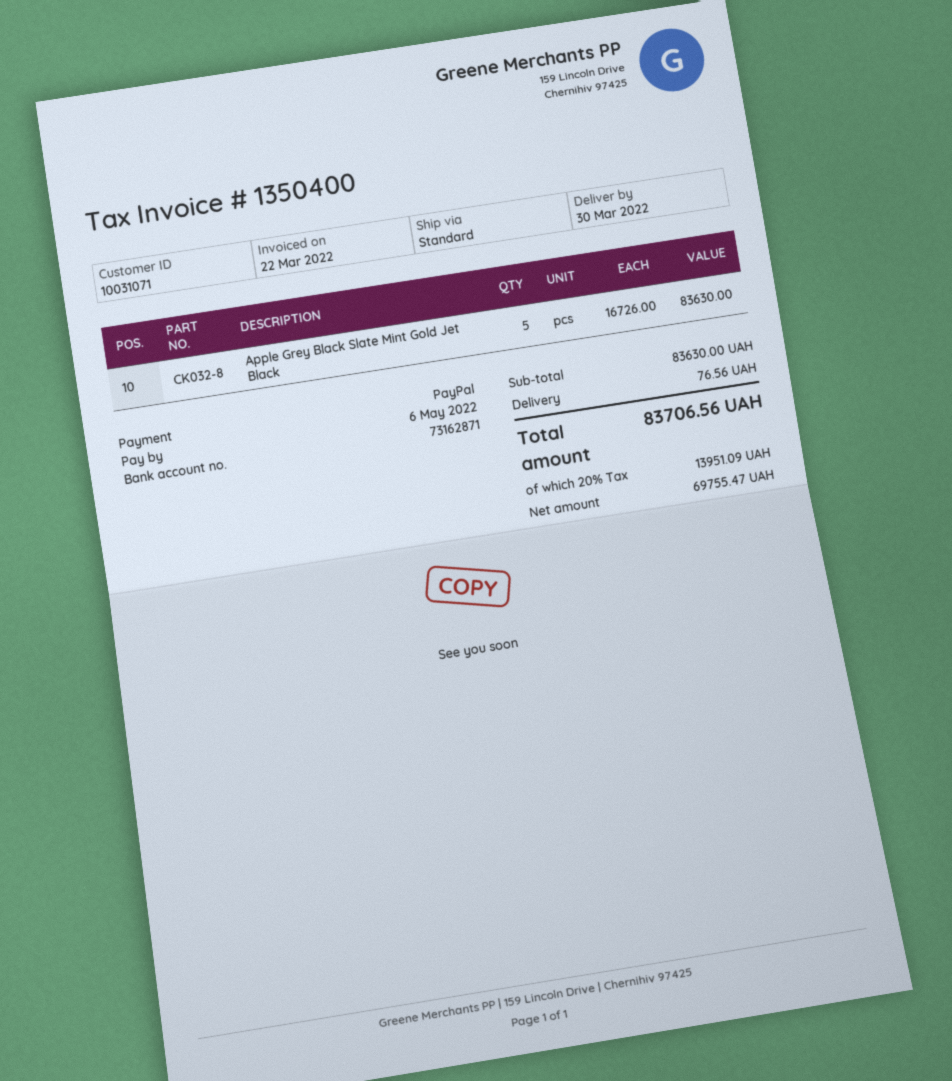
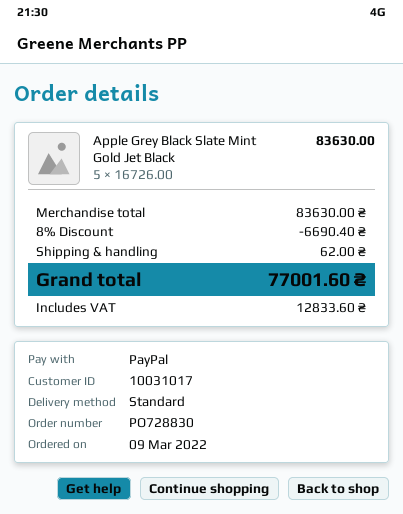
customer number: 10031071 -> 10031017
discount: none -> 8% = 6690.40
shipping: 76.56 -> 62.00
tax: 13951.09 -> 12833.60
total: 83706.56 -> 77001.60

